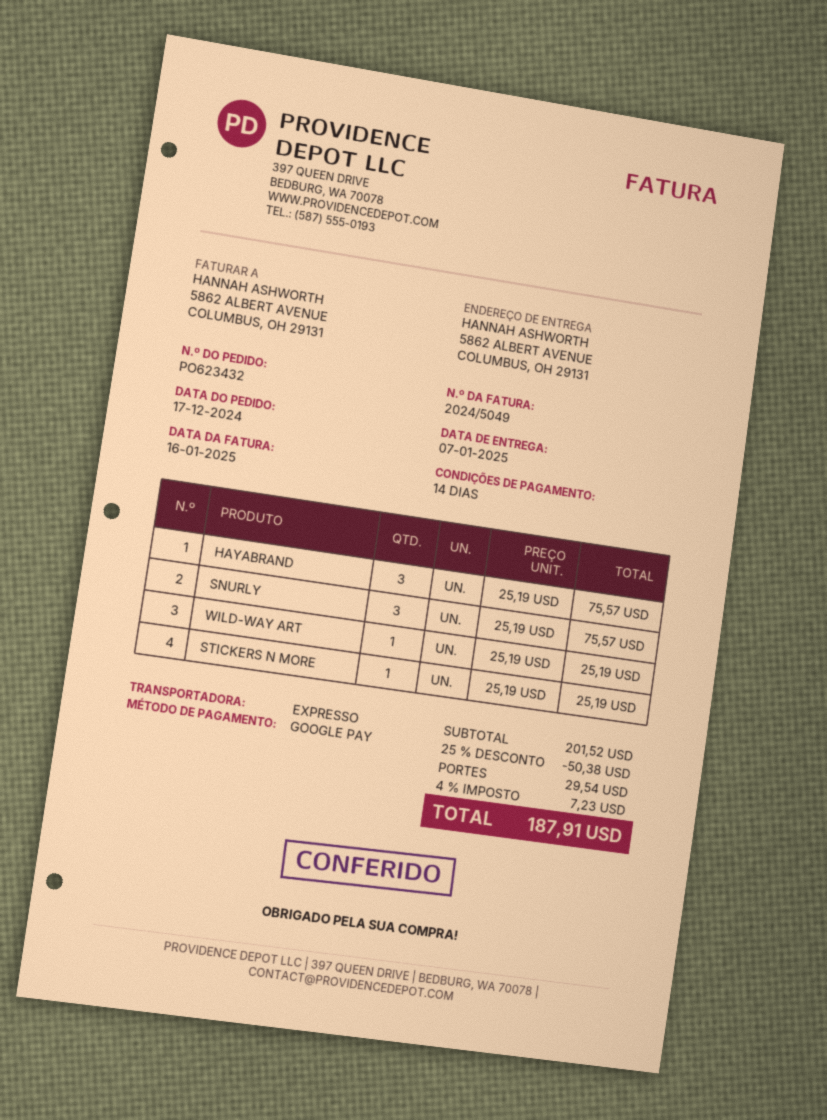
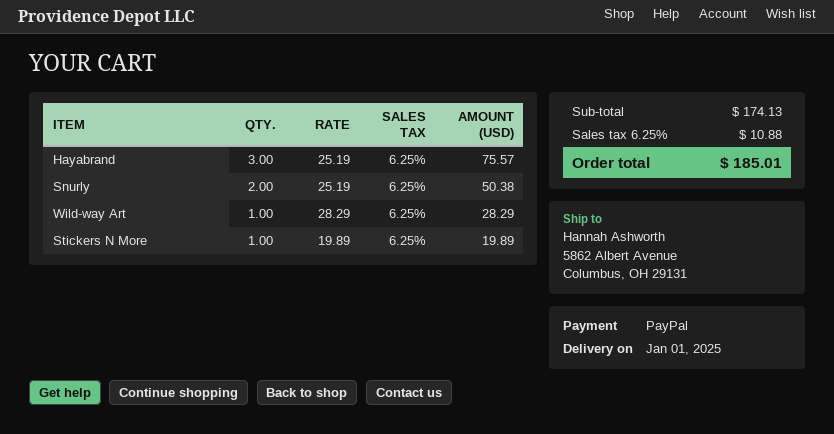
delivery date: 2025-01-07 -> 2025-01-01
payment method: Google Pay -> PayPal
SNURLY: 3 x 25.19 = 75.57 -> 2 x 25.19 = 50.38
WILD-WAY ART: 1 x 25.19 = 25.19 -> 1 x 28.29 = 28.29
STICKERS N MORE: 1 x 25.19 = 25.19 -> 1 x 19.89 = 19.89
subtotal: 201.52 -> 174.13
discount: 25% = 50.38 -> none
shipping: 29.54 -> none
tax: 4% = 7.23 -> 6.25% = 10.88
total: 187.91 -> 185.01

